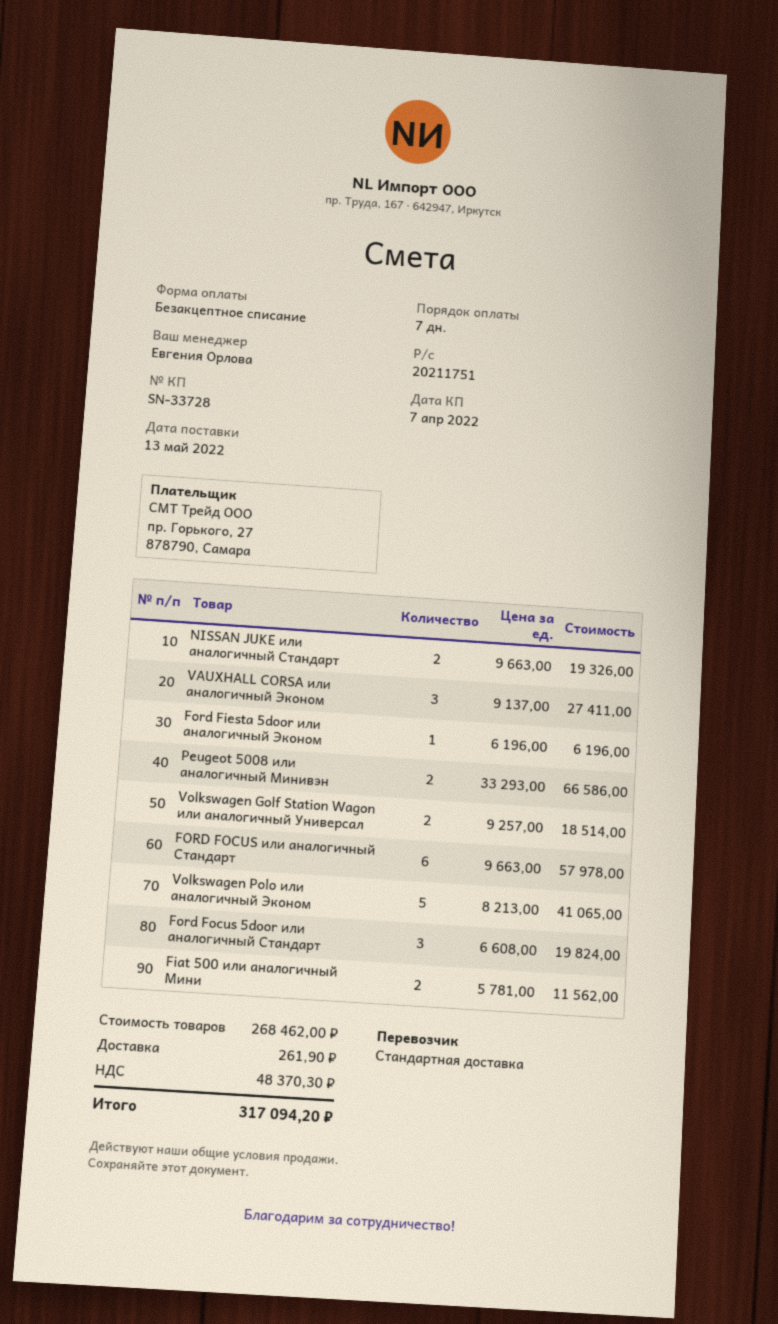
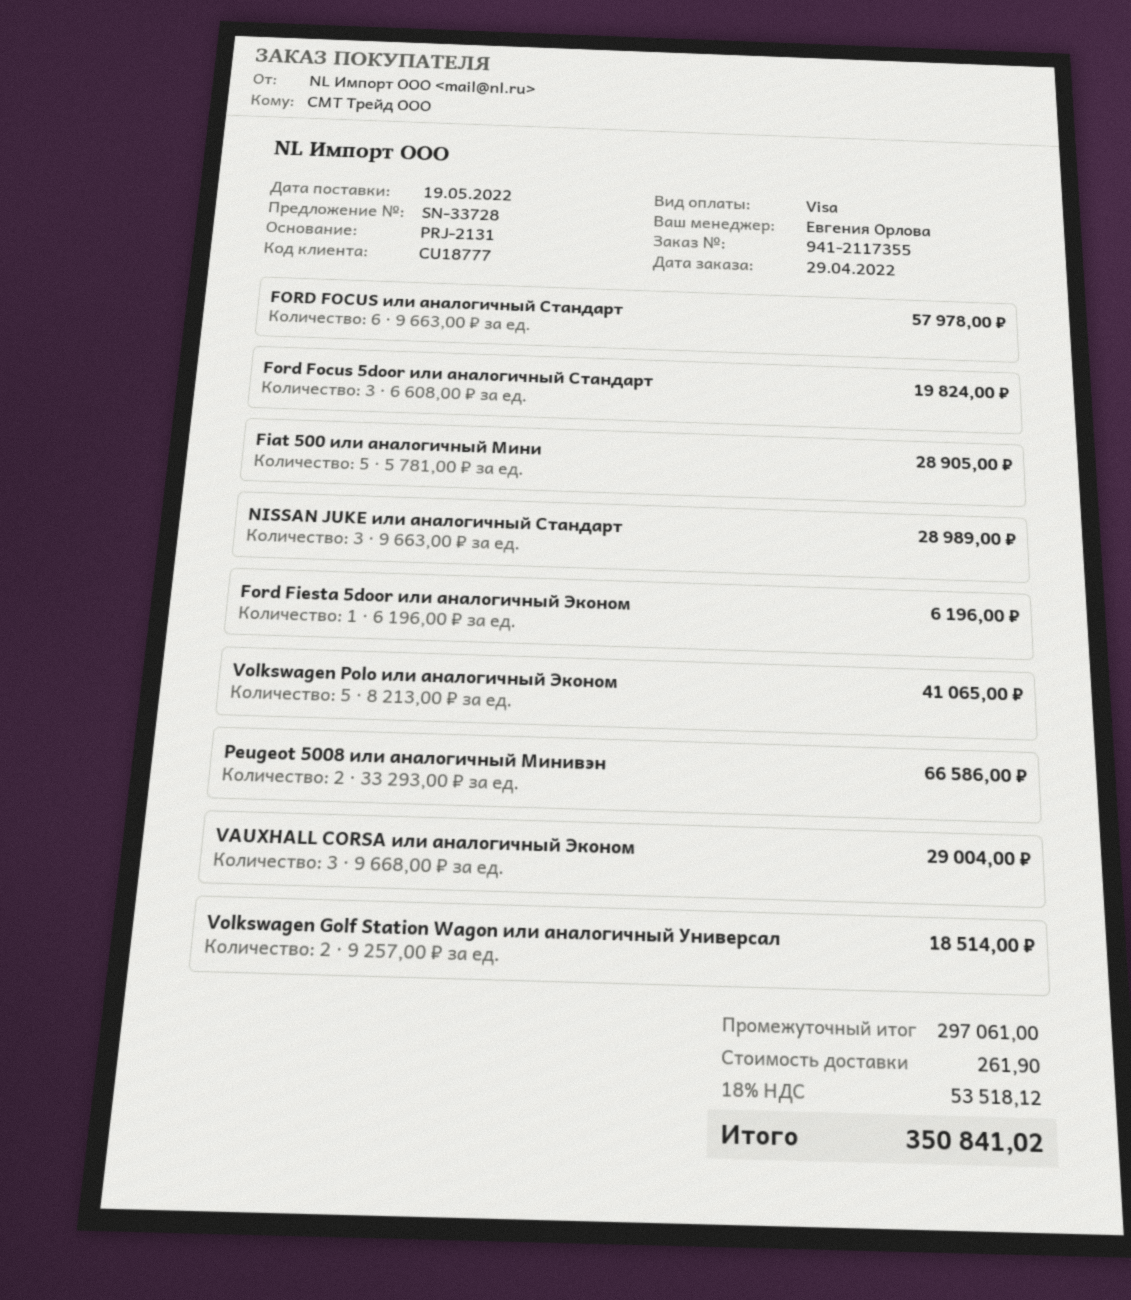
delivery date: 2022-05-13 -> 2022-05-19
payment method: direct debit -> Visa
NISSAN JUKE или аналогичный Стандарт: 2 x 9663.00 = 19326.00 -> 3 x 9663.00 = 28989.00
VAUXHALL CORSA или аналогичный Эконом: 3 x 9137.00 = 27411.00 -> 3 x 9668.00 = 29004.00
Fiat 500 или аналогичный Мини: 2 x 5781.00 = 11562.00 -> 5 x 5781.00 = 28905.00
subtotal: 268462.00 -> 297061.00
tax: 48370.30 -> 53518.12
total: 317094.20 -> 350841.02

